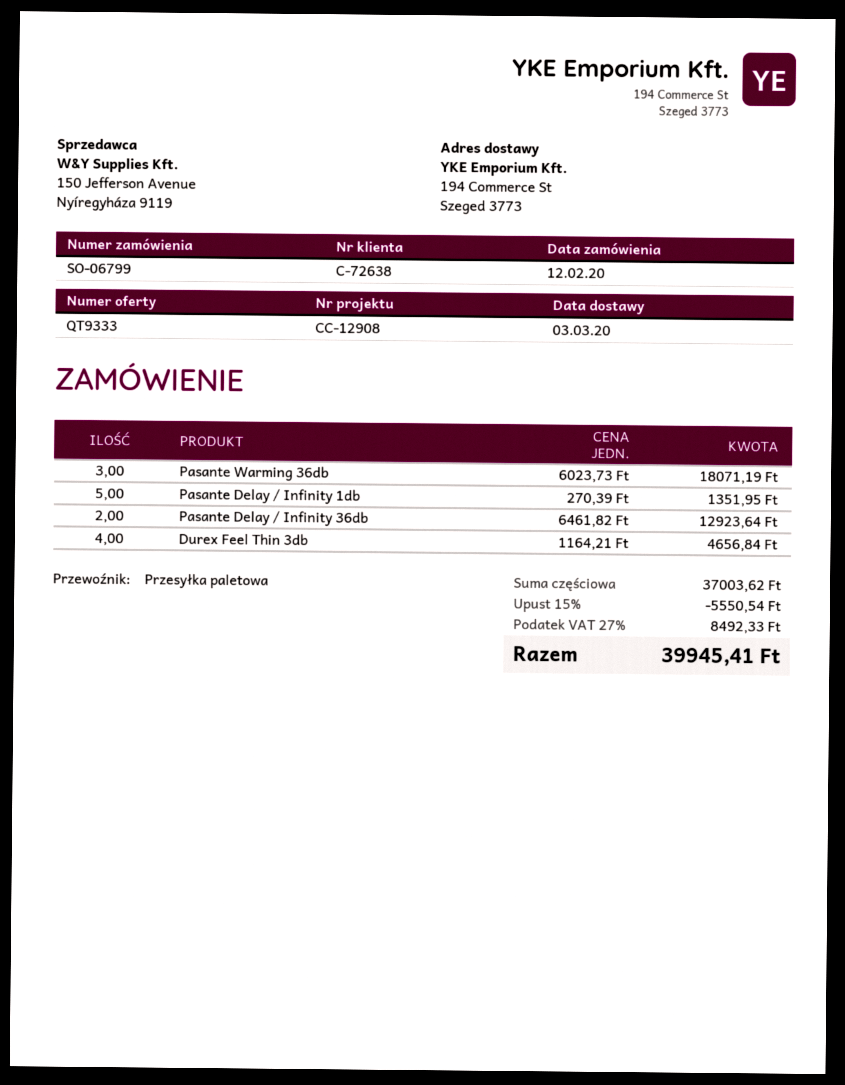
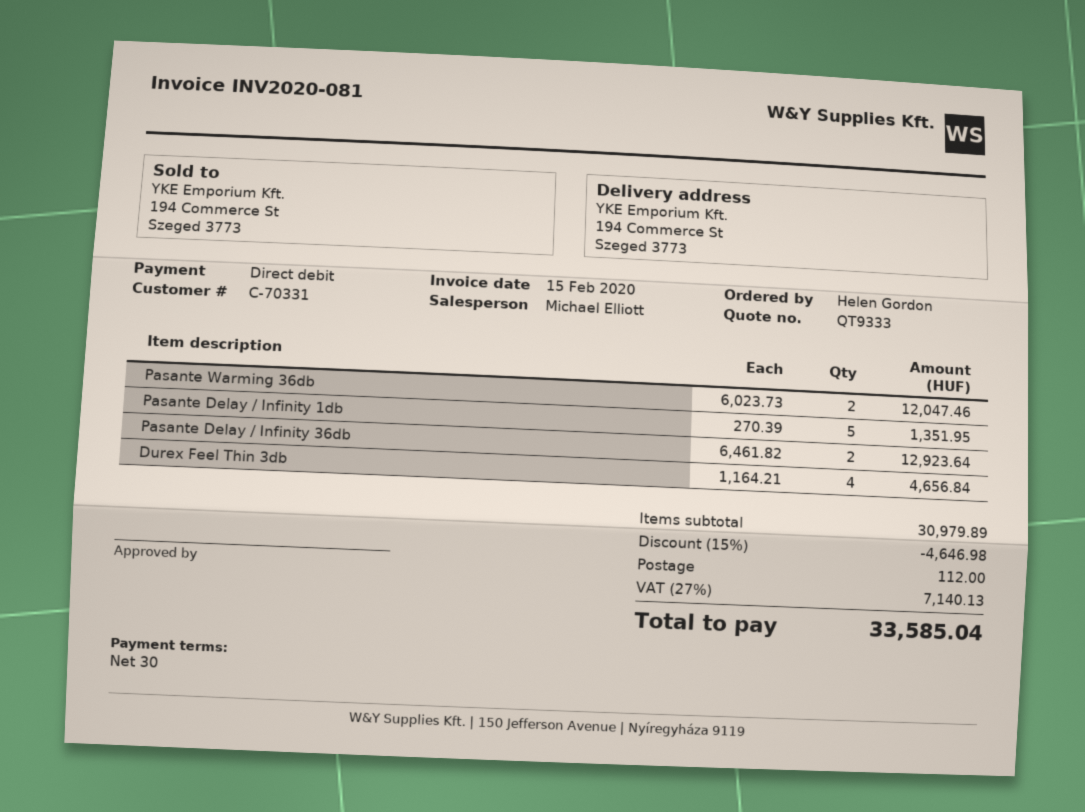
customer number: C-72638 -> C-70331
Pasante Warming 36db: 3 x 6023.73 = 18071.19 -> 2 x 6023.73 = 12047.46
subtotal: 37003.62 -> 30979.89
discount: 15% = 5550.54 -> 15% = 4646.98
shipping: none -> 112.00
tax: 27% = 8492.33 -> 27% = 7140.13
total: 39945.41 -> 33585.04

